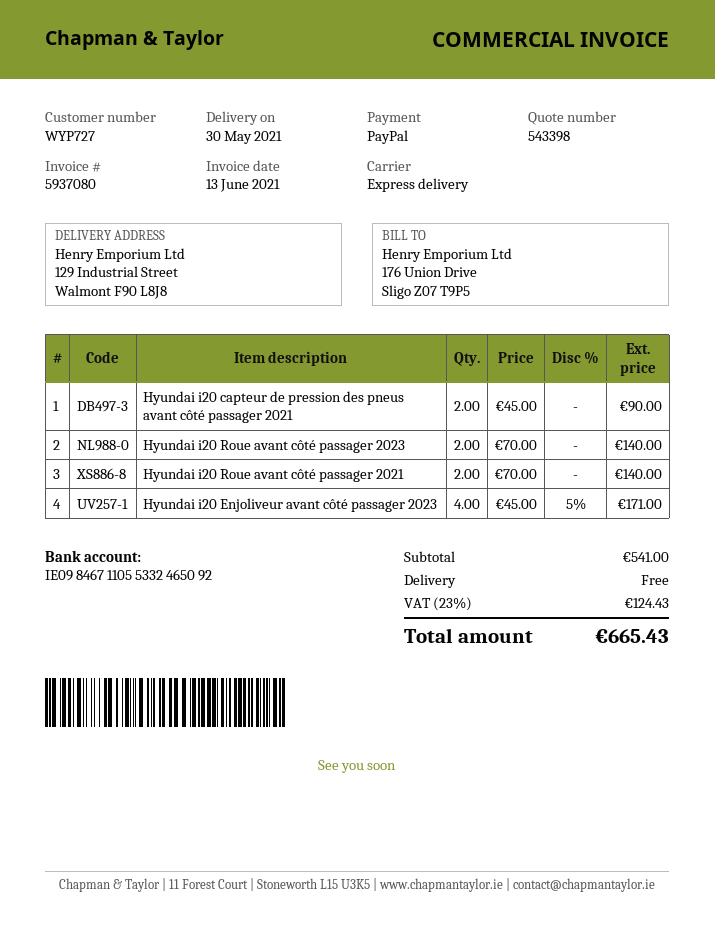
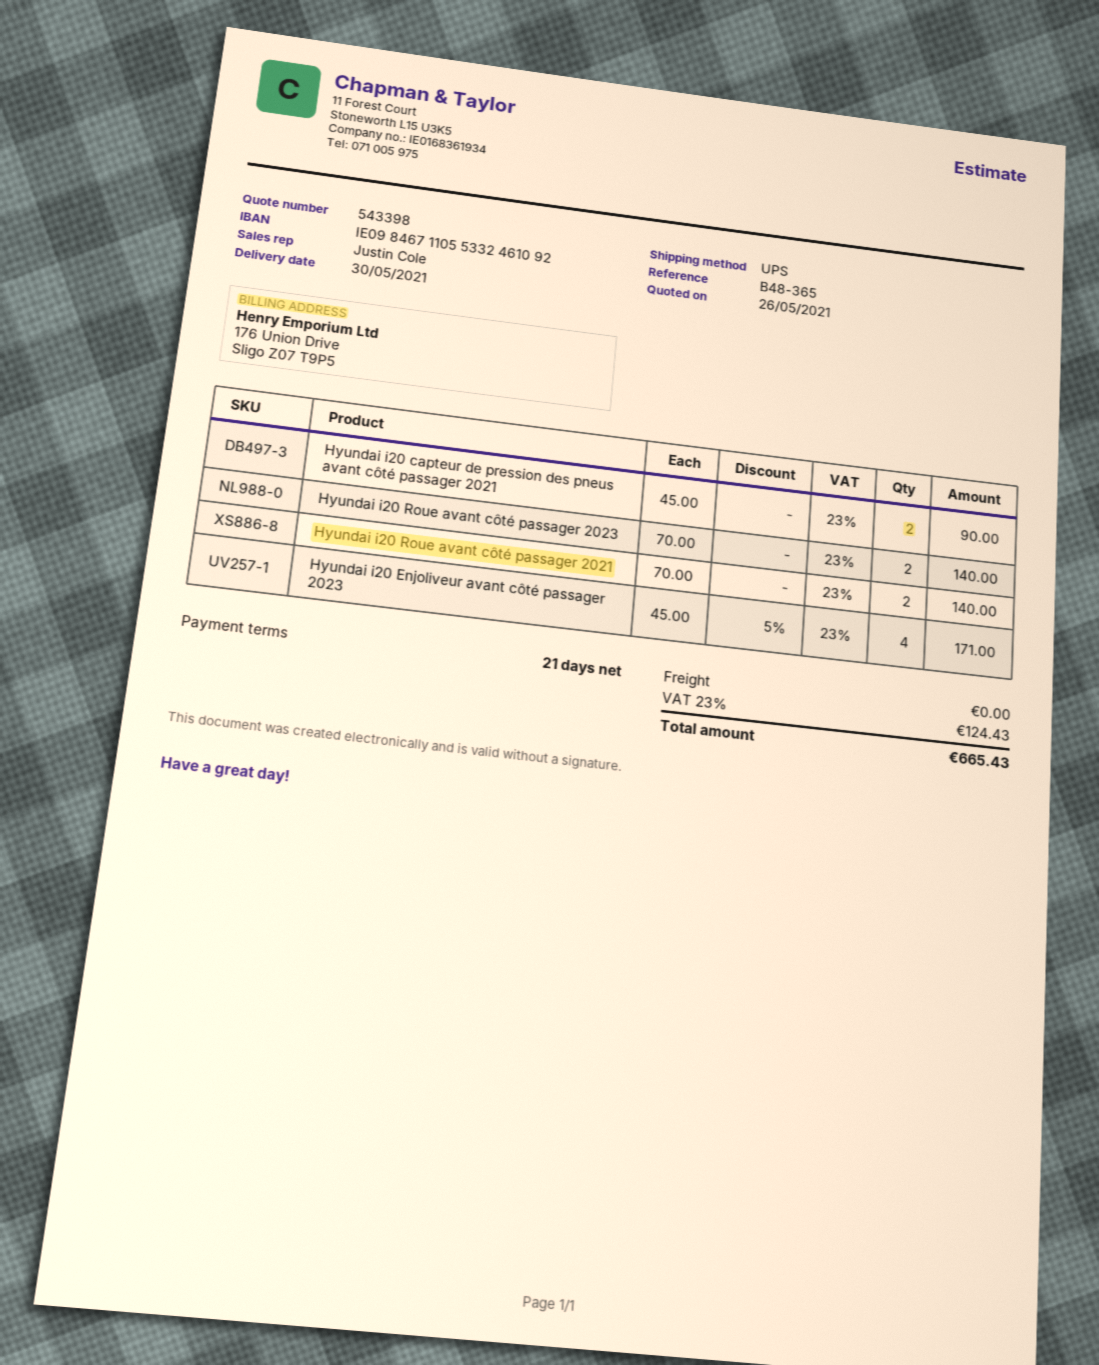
bank account: IE09846711055332465092 -> IE09846711055332461092
shipping method: express -> UPS

